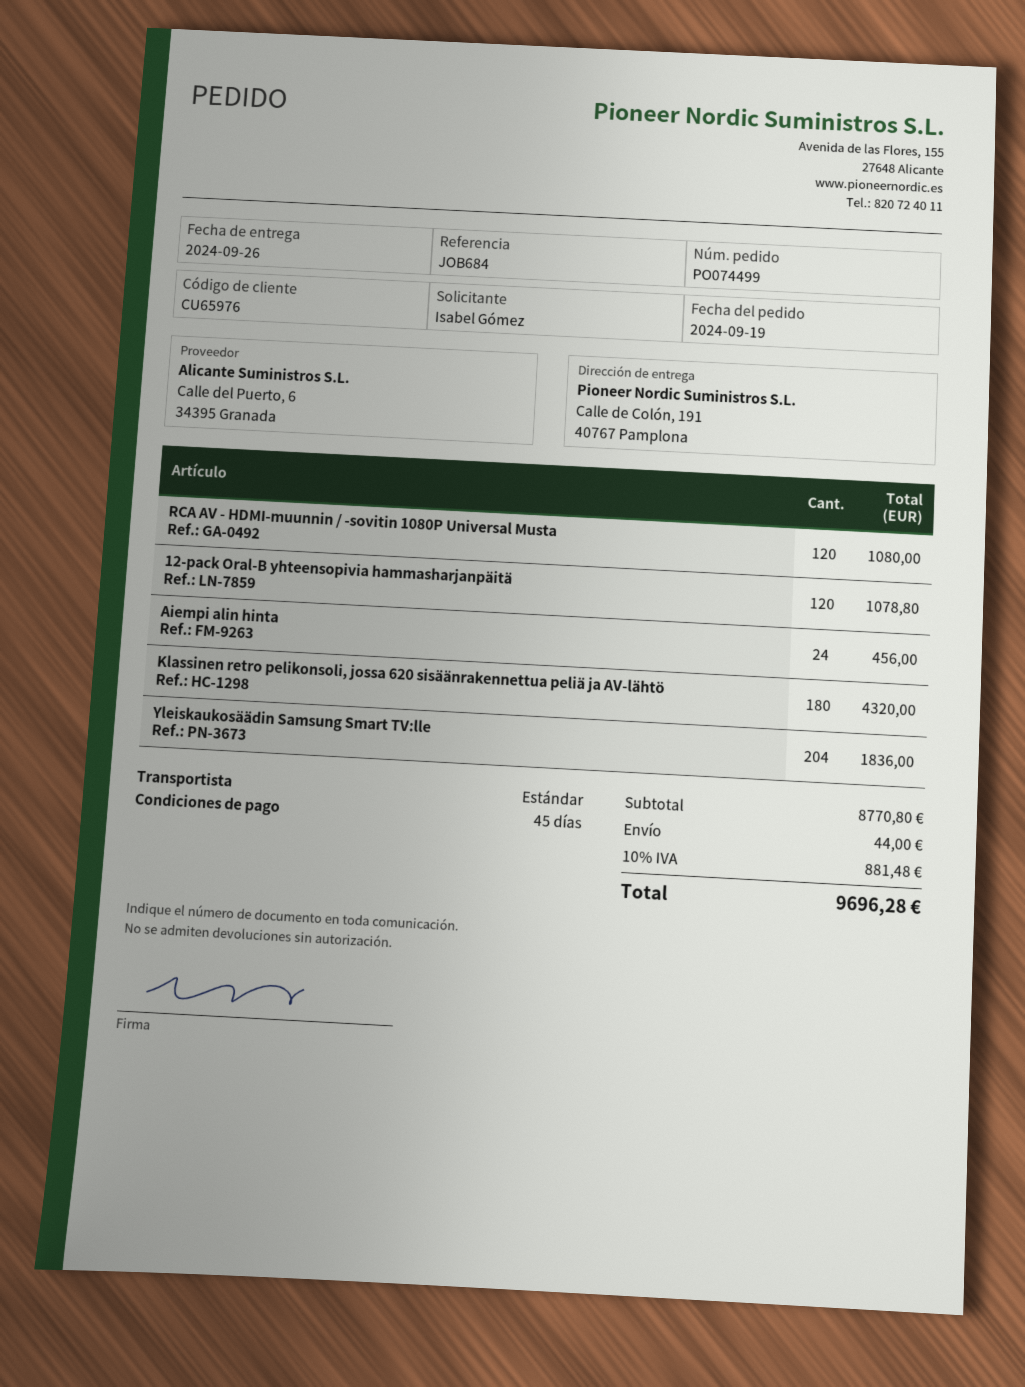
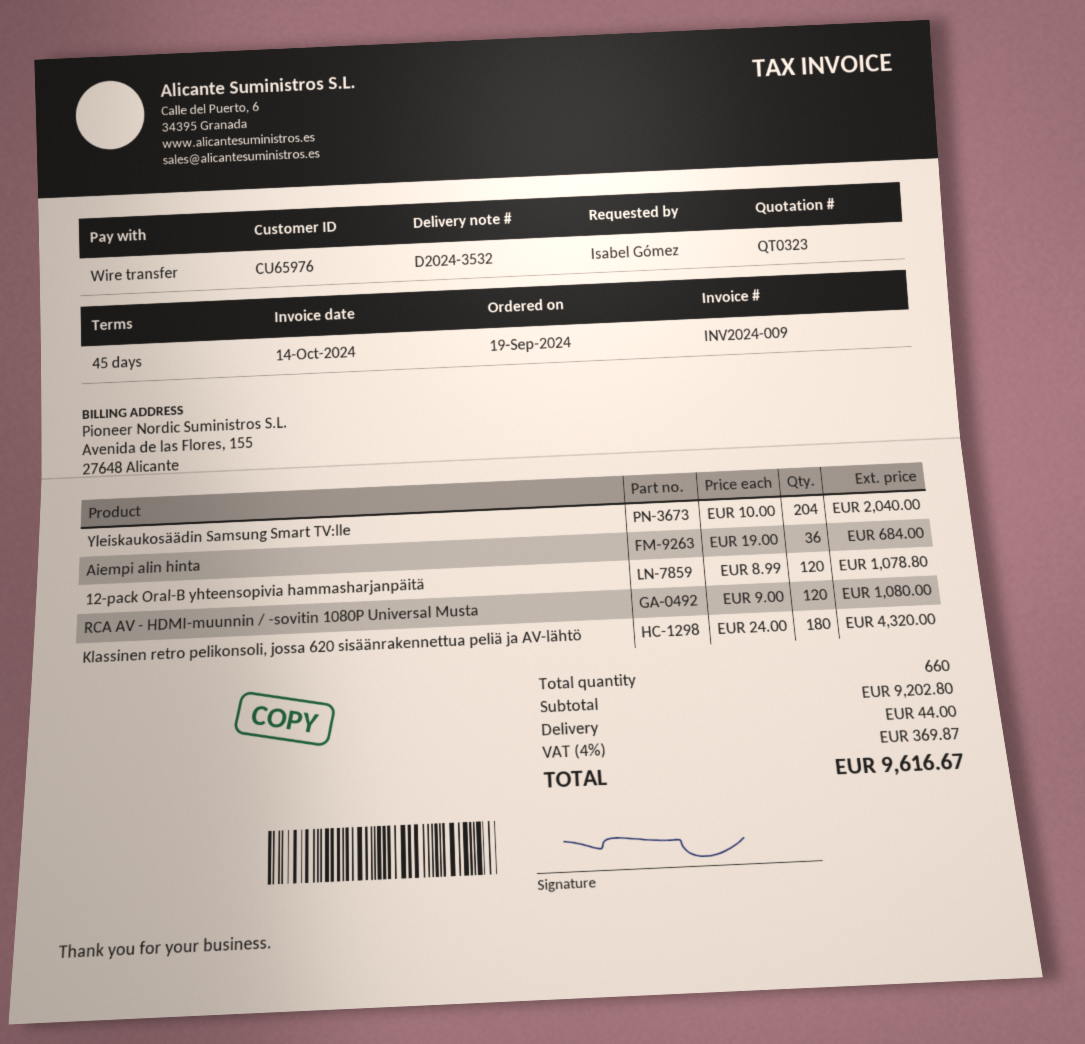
Aiempi alin hinta: 24 for 456.00 -> 36 for 684.00
Yleiskaukosäädin Samsung Smart TV:lle: 204 for 1836.00 -> 204 for 2040.00
subtotal: 8770.80 -> 9202.80
tax: 10% = 881.48 -> 4% = 369.87
total: 9696.28 -> 9616.67

